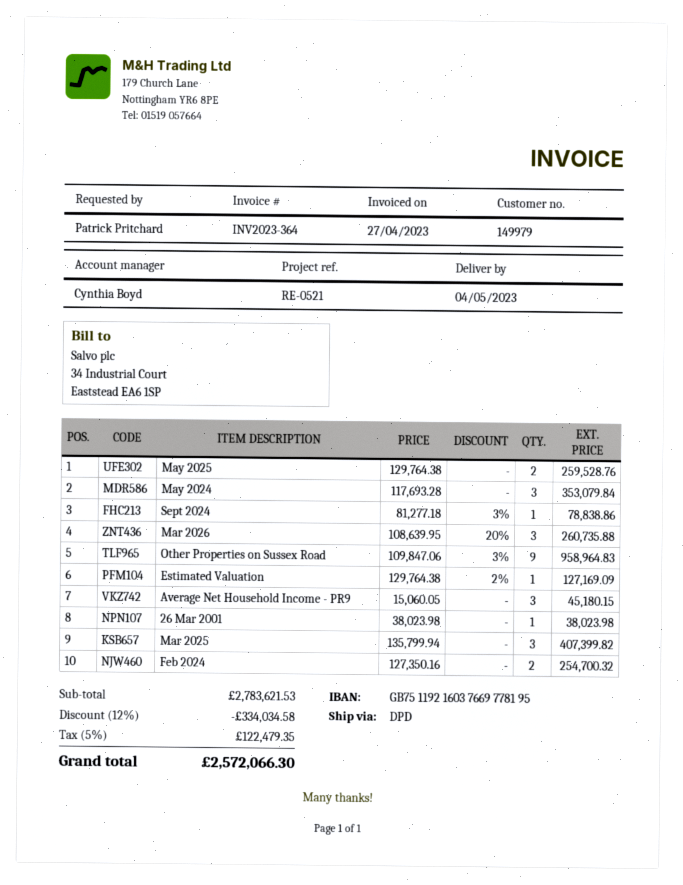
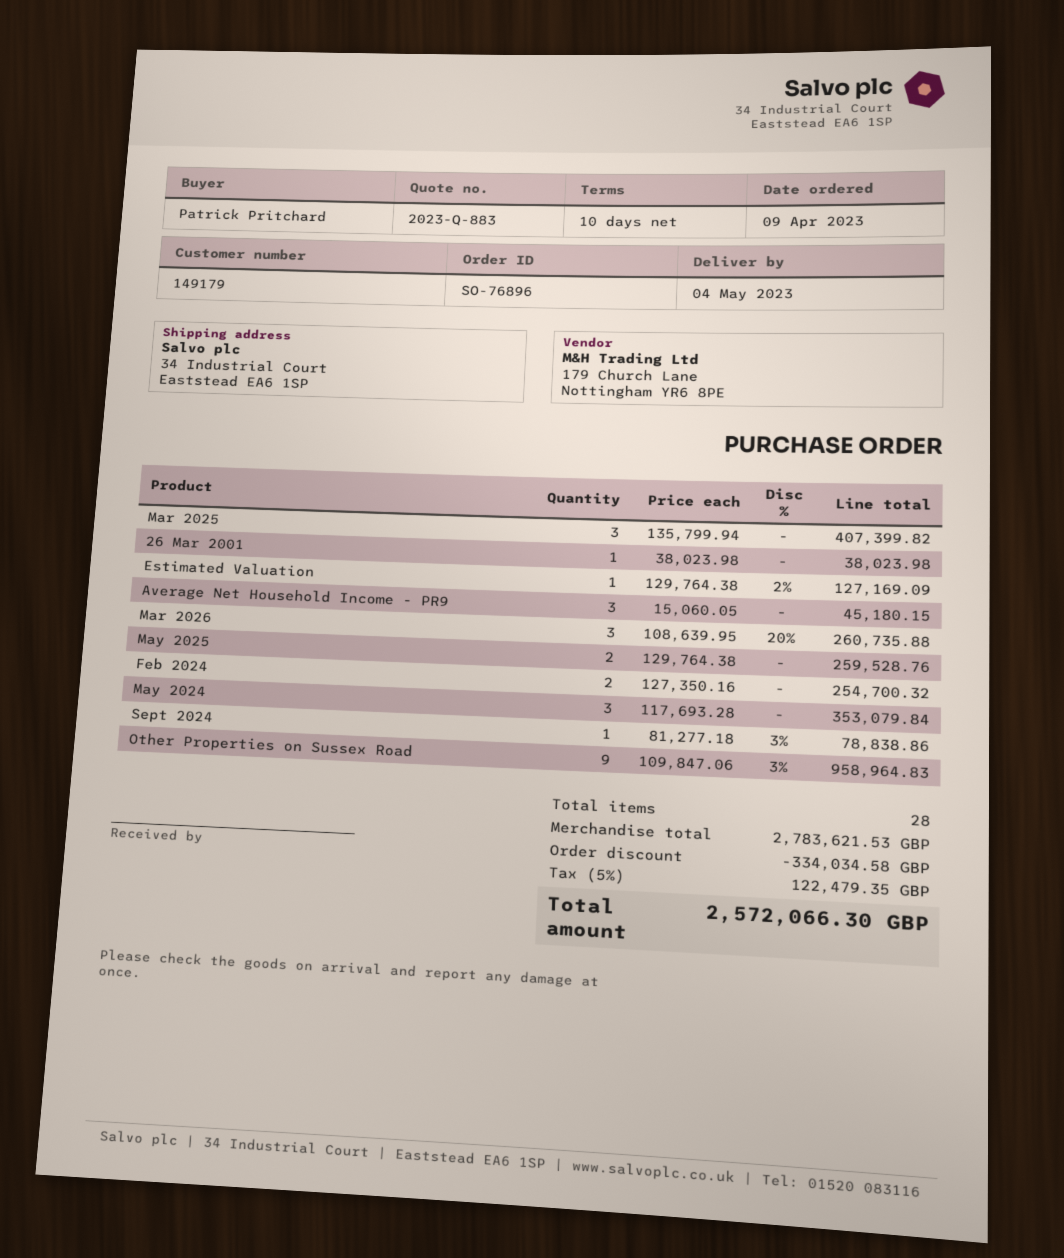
customer number: 149979 -> 149179

